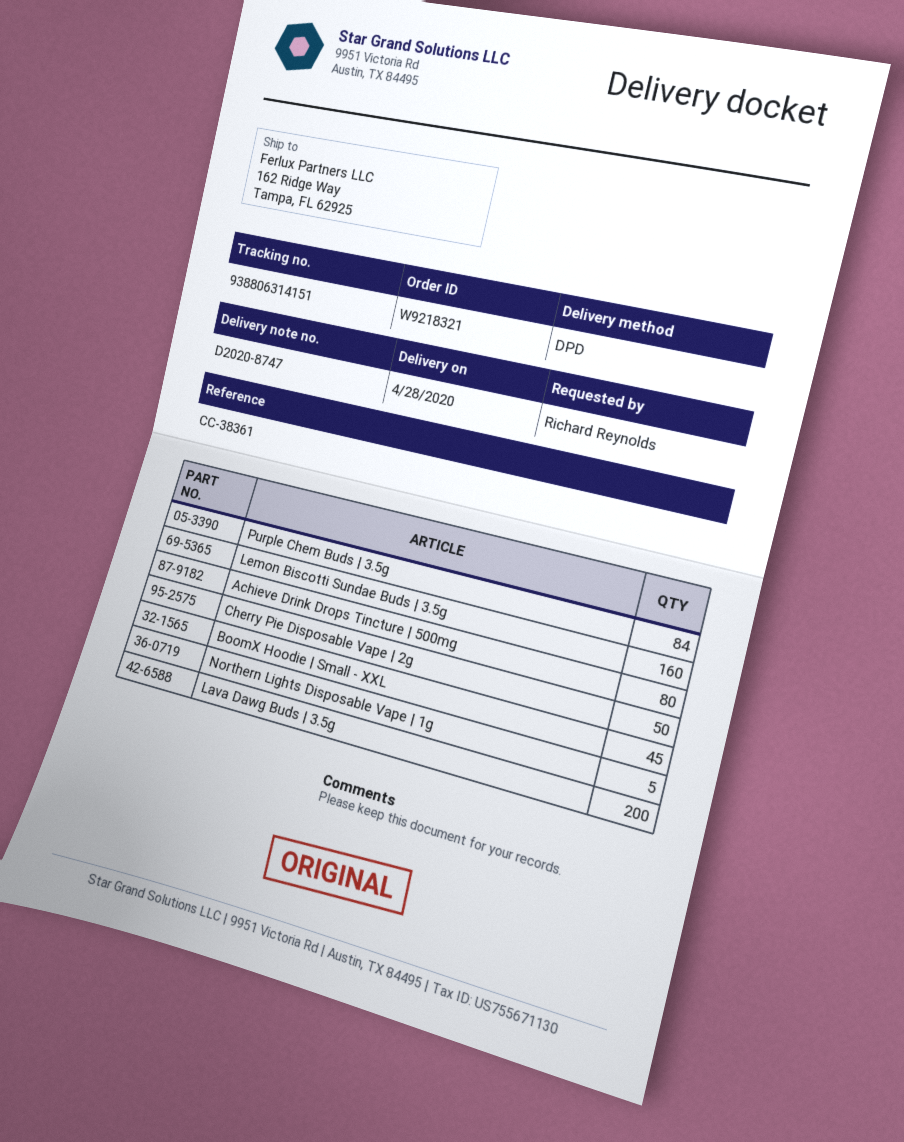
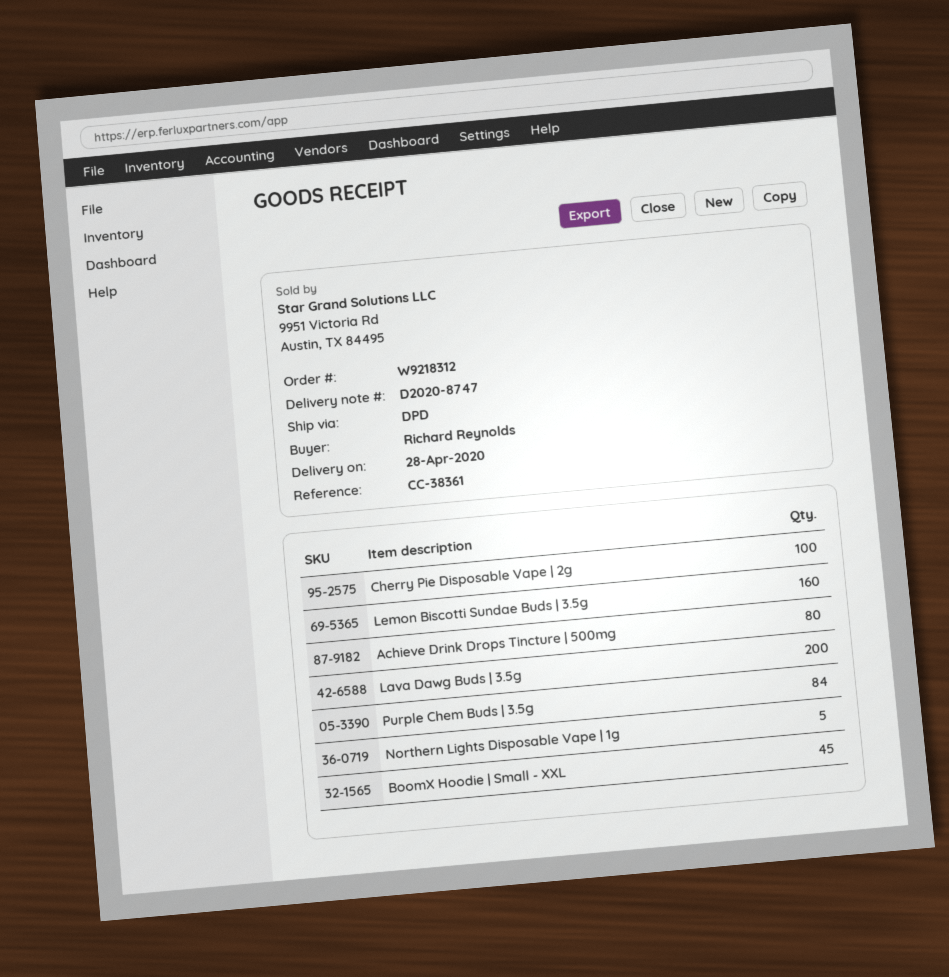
order number: W9218321 -> W9218312
Cherry Pie Disposable Vape | 2g: 50 -> 100

